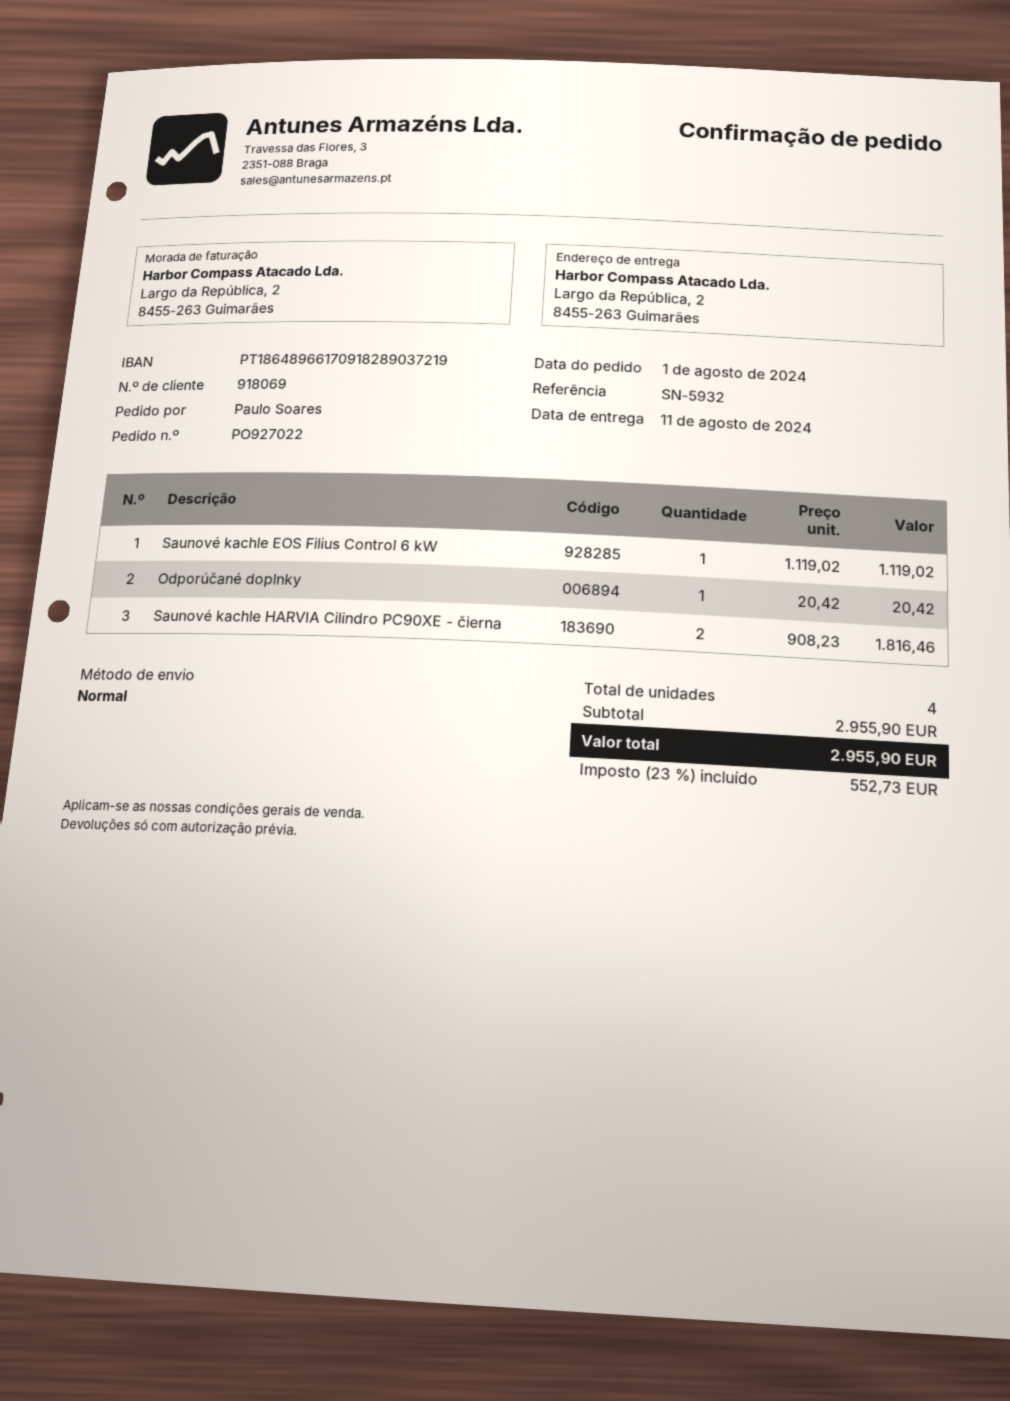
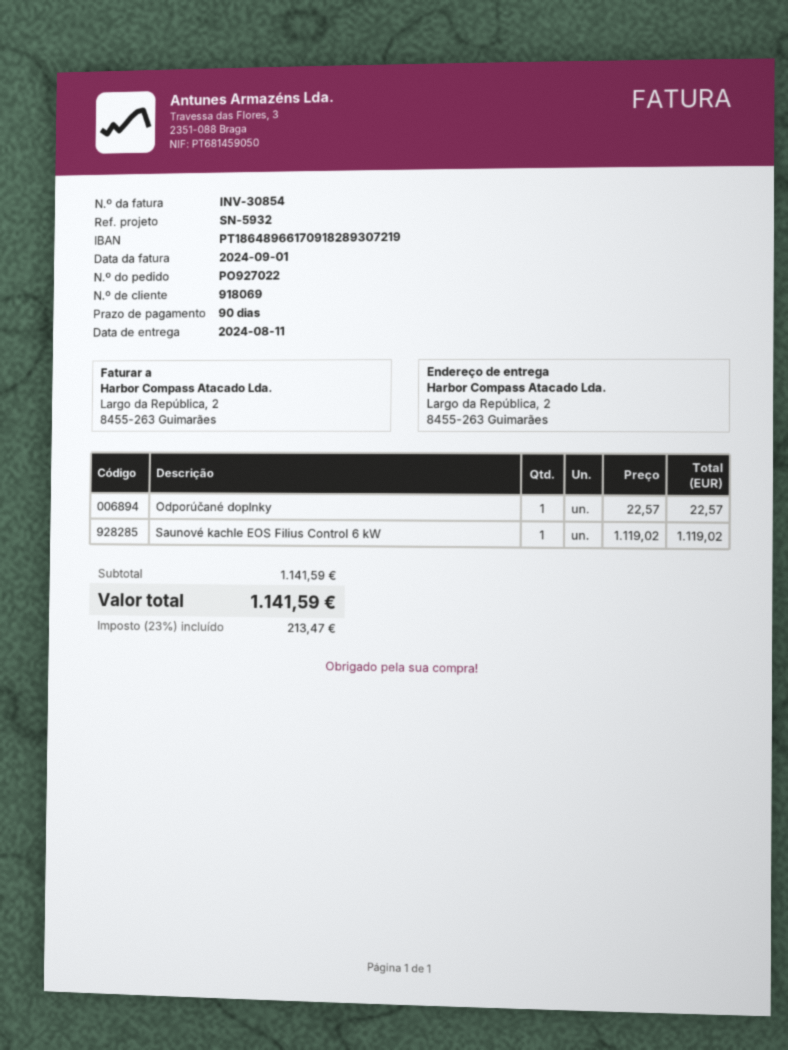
bank account: PT18648966170918289037219 -> PT18648966170918289307219
Odporúčané doplnky: 1 x 20.42 = 20.42 -> 1 x 22.57 = 22.57
Saunové kachle HARVIA Cilindro PC90XE - čierna: 2 x 908.23 = 1816.46 -> none
subtotal: 2955.90 -> 1141.59
tax: 23% = 552.73 -> 23% = 213.47
total: 2955.90 -> 1141.59

